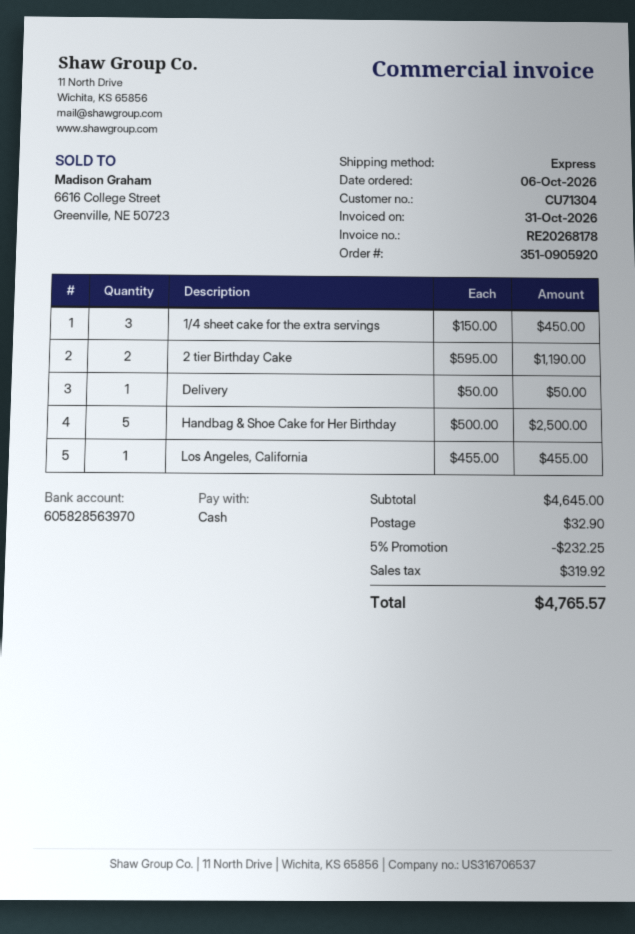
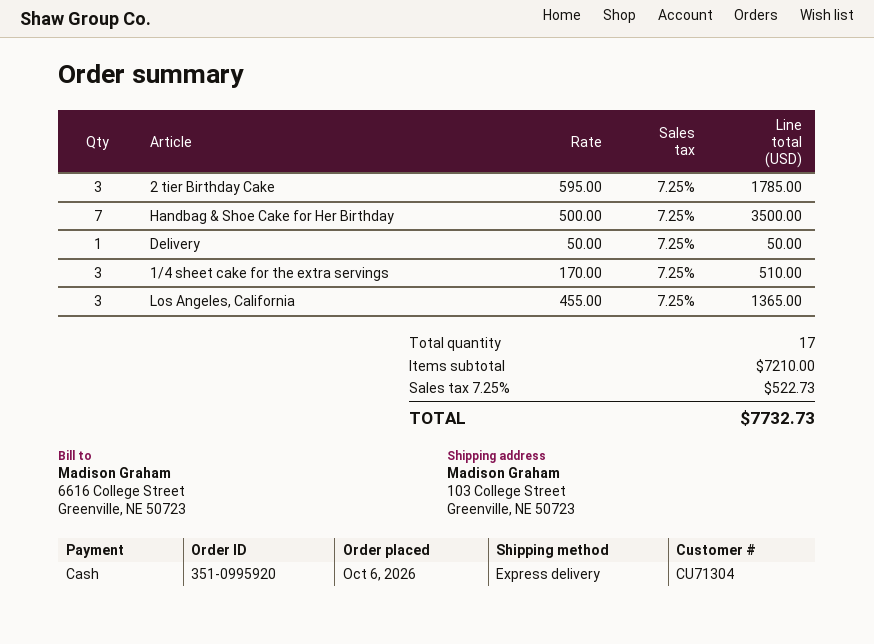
order number: 351-0905920 -> 351-0995920
1/4 sheet cake for the extra servings: 3 x 150.00 = 450.00 -> 3 x 170.00 = 510.00
2 tier Birthday Cake: 2 x 595.00 = 1190.00 -> 3 x 595.00 = 1785.00
Handbag & Shoe Cake for Her Birthday: 5 x 500.00 = 2500.00 -> 7 x 500.00 = 3500.00
Los Angeles, California: 1 x 455.00 = 455.00 -> 3 x 455.00 = 1365.00
subtotal: 4645.00 -> 7210.00
discount: 5% = 232.25 -> none
shipping: 32.90 -> none
tax: 319.92 -> 522.73
total: 4765.57 -> 7732.73

